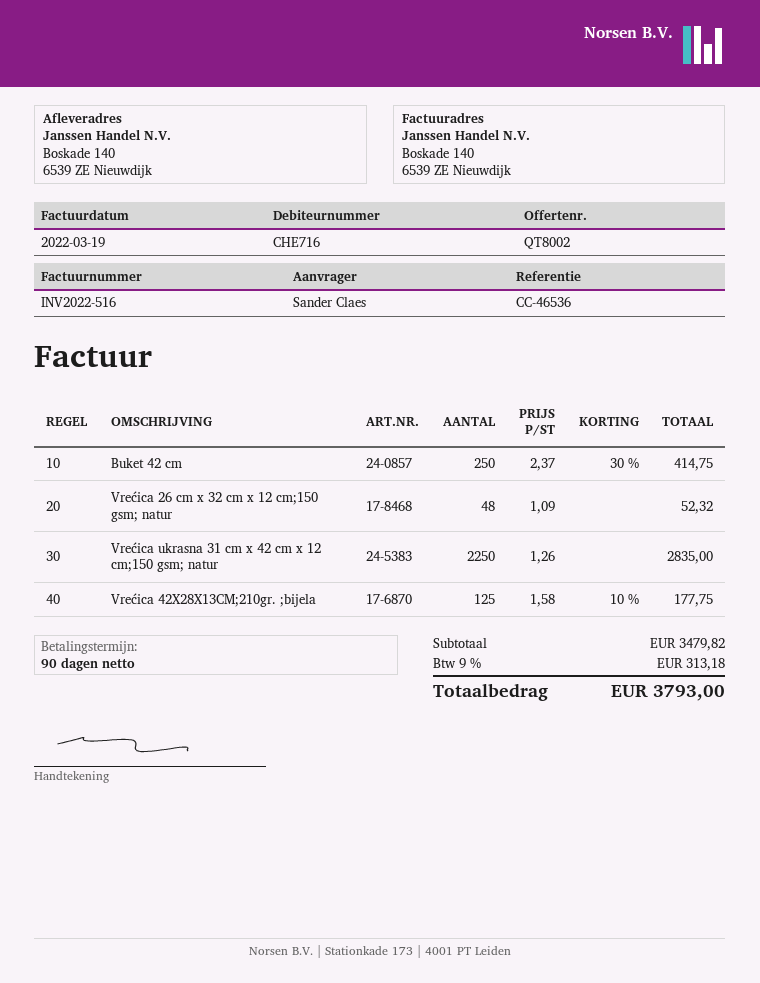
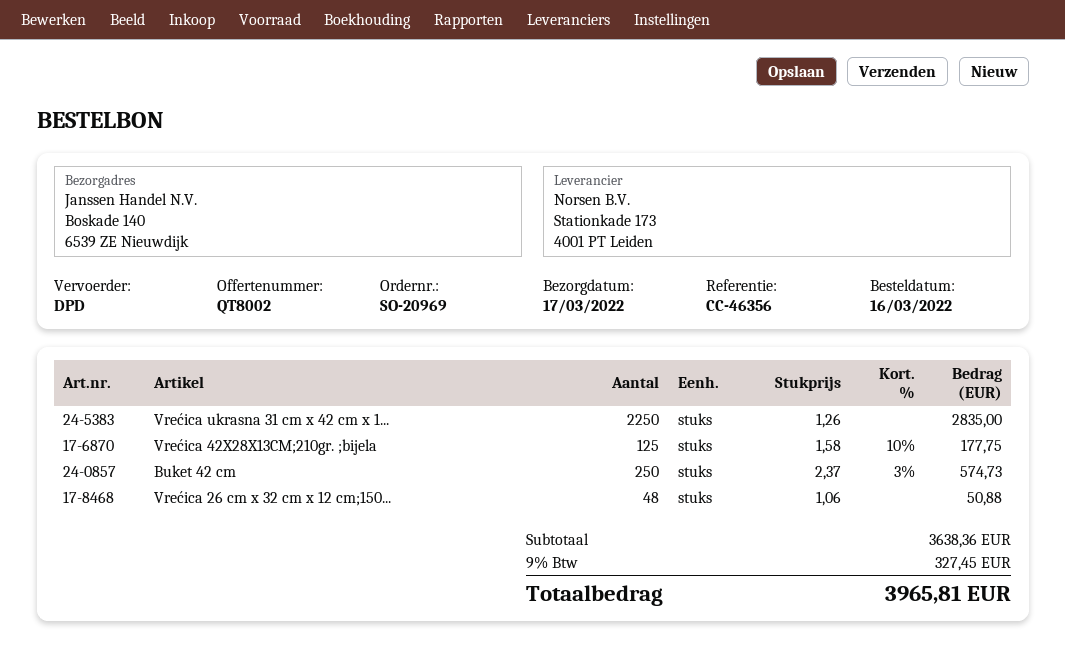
reference: CC-46536 -> CC-46356
Buket 42 cm: 250 x 2.37 - 30% = 414.75 -> 250 x 2.37 - 3% = 574.73
Vrećica 26 cm x 32 cm x 12 cm;150 gsm; natur: 48 x 1.09 = 52.32 -> 48 x 1.06 = 50.88
subtotal: 3479.82 -> 3638.36
tax: 9% = 313.18 -> 9% = 327.45
total: 3793.00 -> 3965.81

